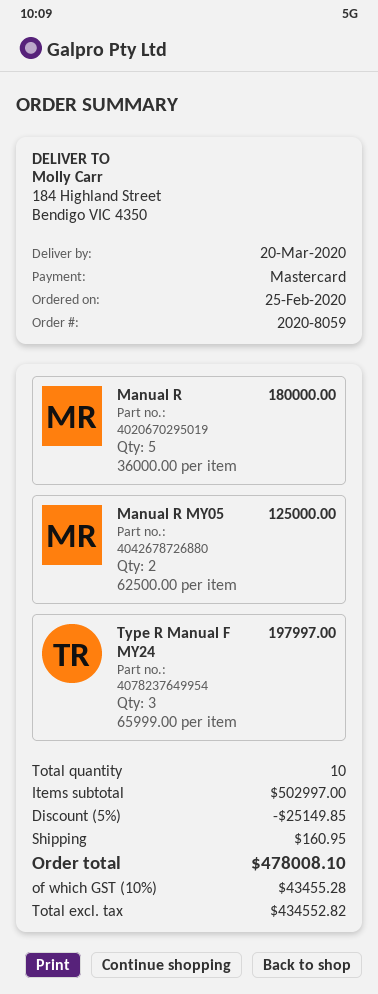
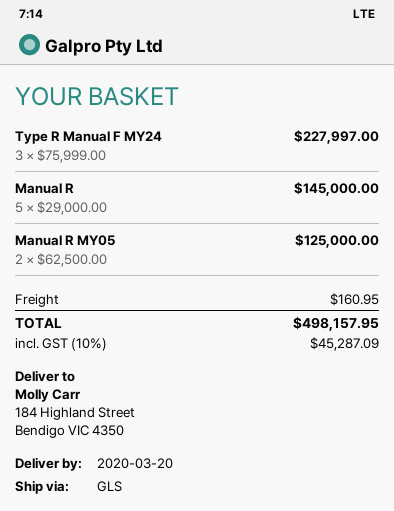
Manual R: 5 x 36000.00 = 180000.00 -> 5 x 29000.00 = 145000.00
Type R Manual F MY24: 3 x 65999.00 = 197997.00 -> 3 x 75999.00 = 227997.00
discount: 5% = 25149.85 -> none
tax: 10% = 43455.28 -> 10% = 45287.09
total: 478008.10 -> 498157.95

